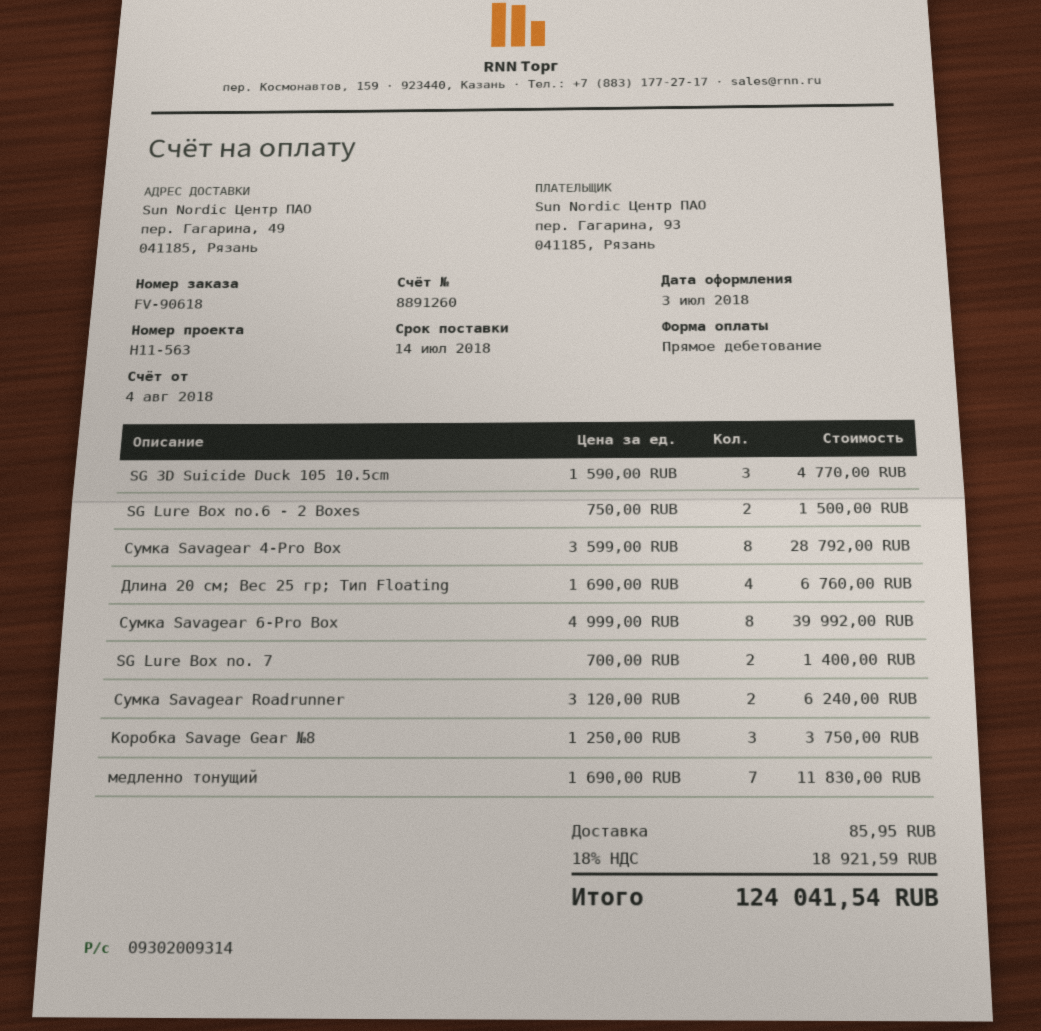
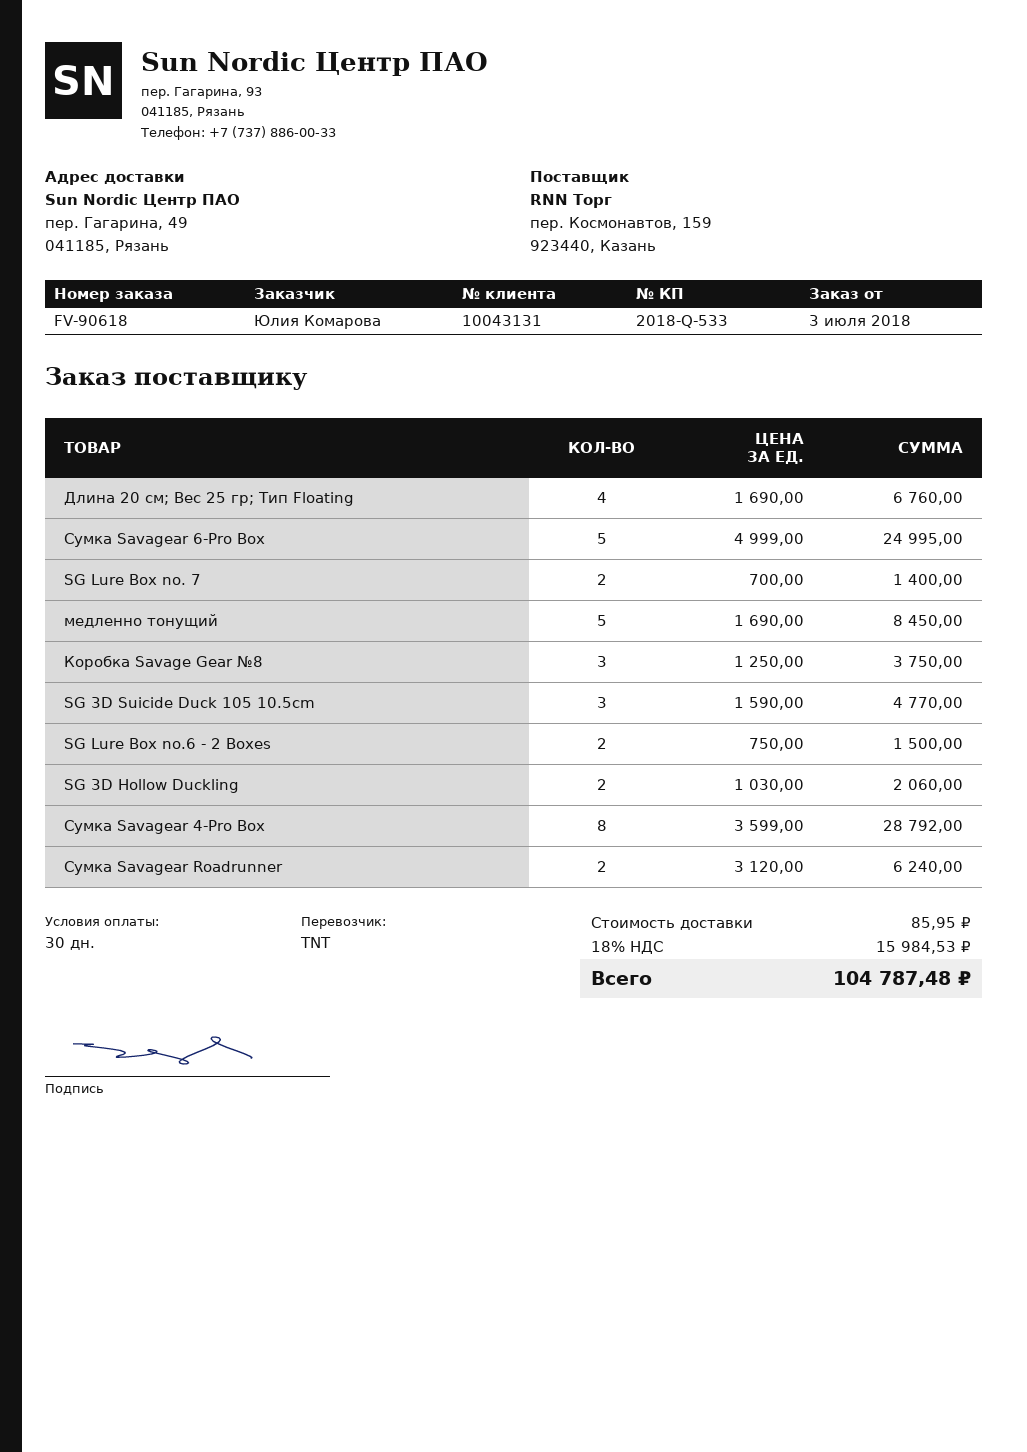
Сумка Savagear 6-Pro Box: 8 x 4999.00 = 39992.00 -> 5 x 4999.00 = 24995.00
медленно тонущий: 7 x 1690.00 = 11830.00 -> 5 x 1690.00 = 8450.00
SG 3D Hollow Duckling: none -> 2 x 1030.00 = 2060.00
tax: 18% = 18921.59 -> 18% = 15984.53
total: 124041.54 -> 104787.48

